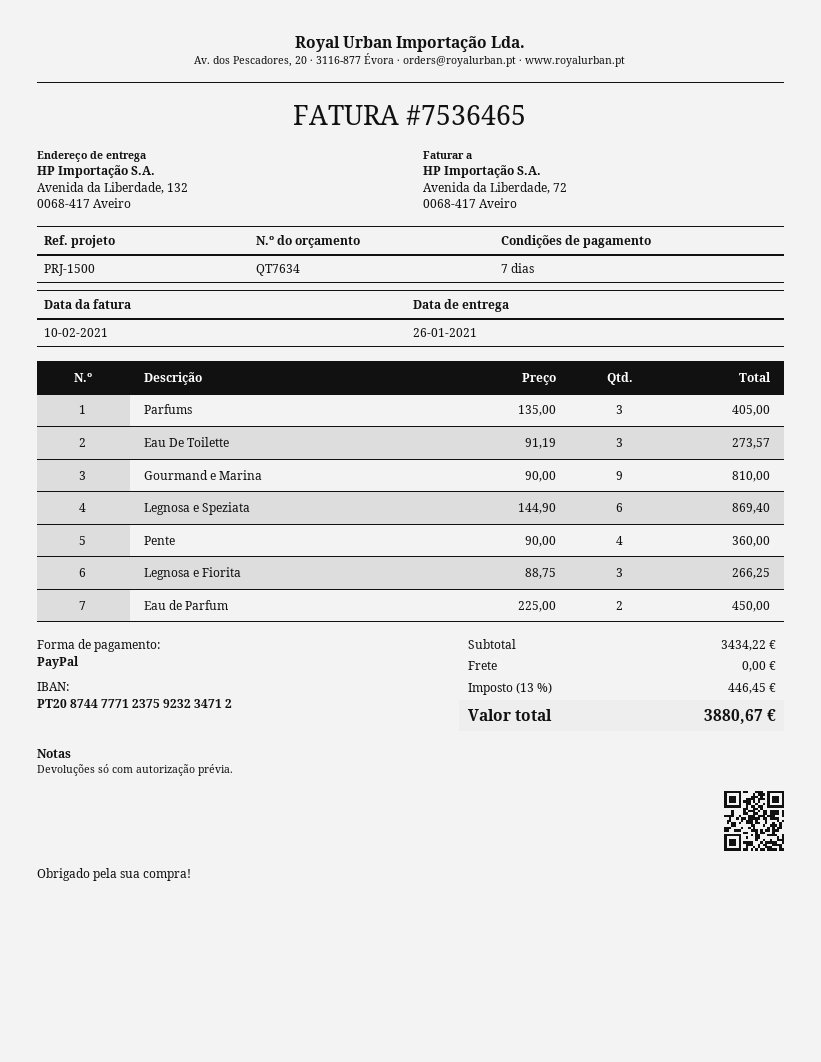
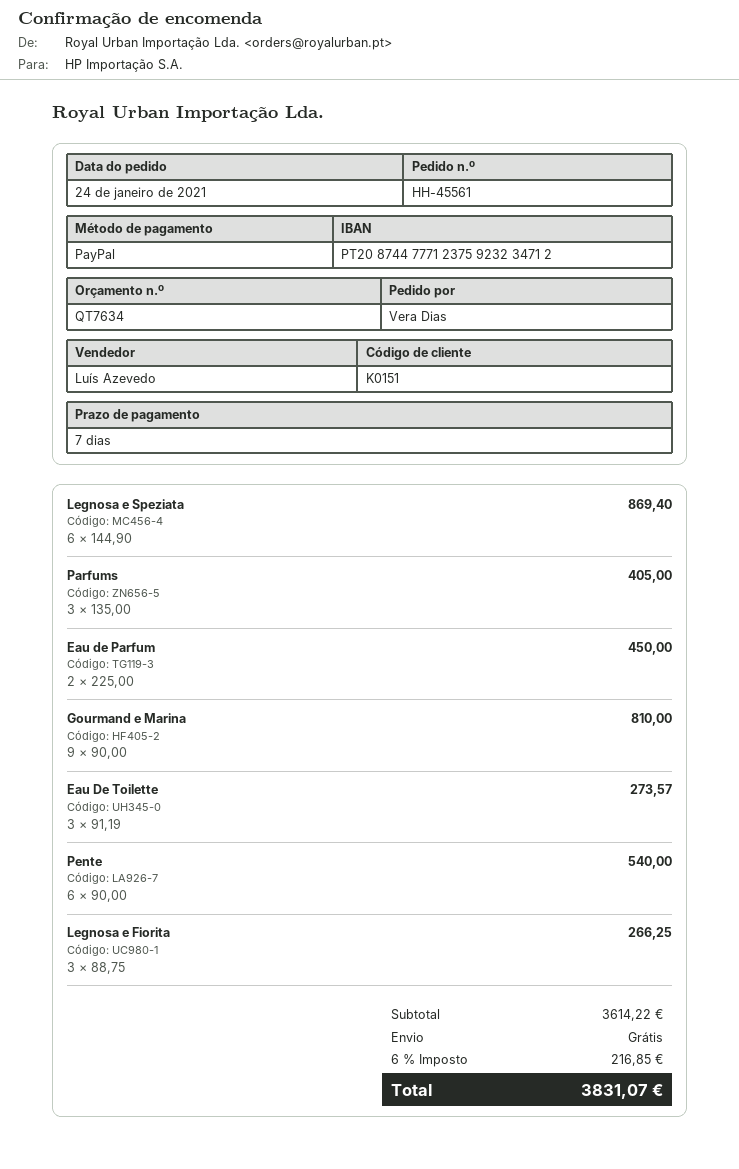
Pente: 4 x 90.00 = 360.00 -> 6 x 90.00 = 540.00
subtotal: 3434.22 -> 3614.22
tax: 13% = 446.45 -> 6% = 216.85
total: 3880.67 -> 3831.07

